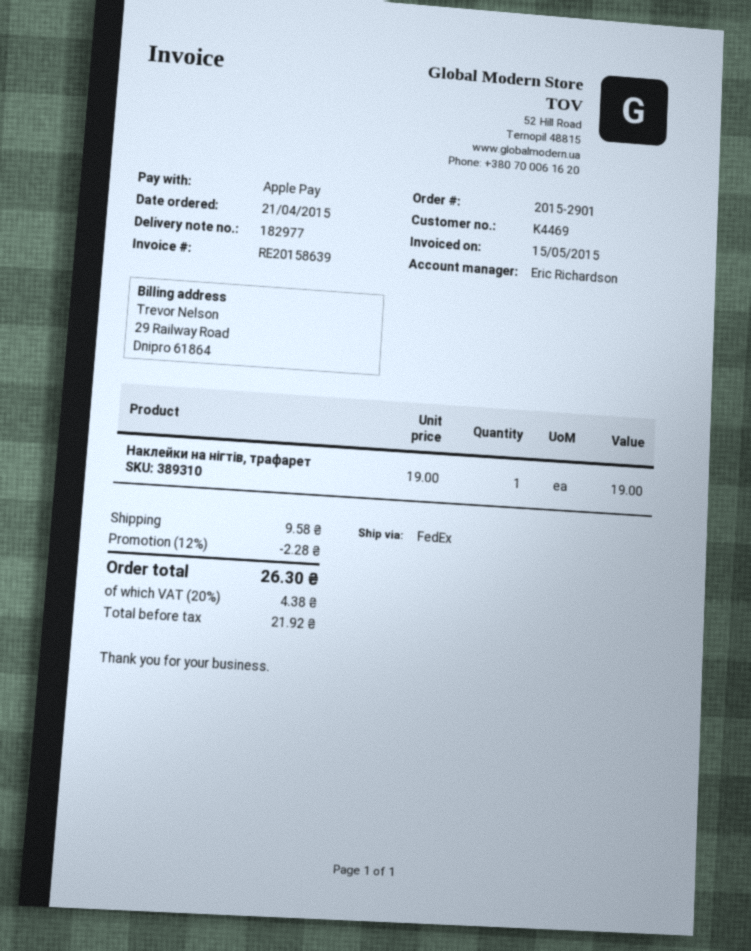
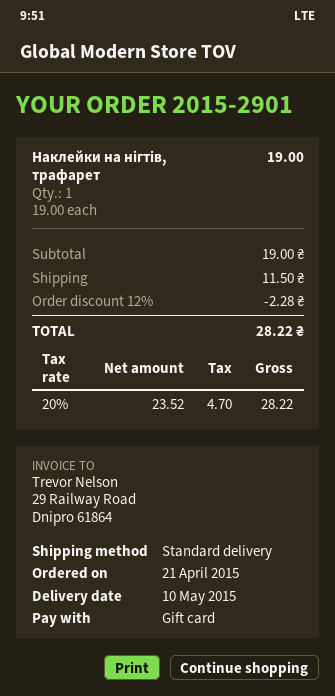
payment method: Apple Pay -> gift card
shipping method: FedEx -> standard
shipping: 9.58 -> 11.50
net: 21.92 -> 23.52
tax: 20% = 4.38 -> 20% = 4.70
total: 26.30 -> 28.22

